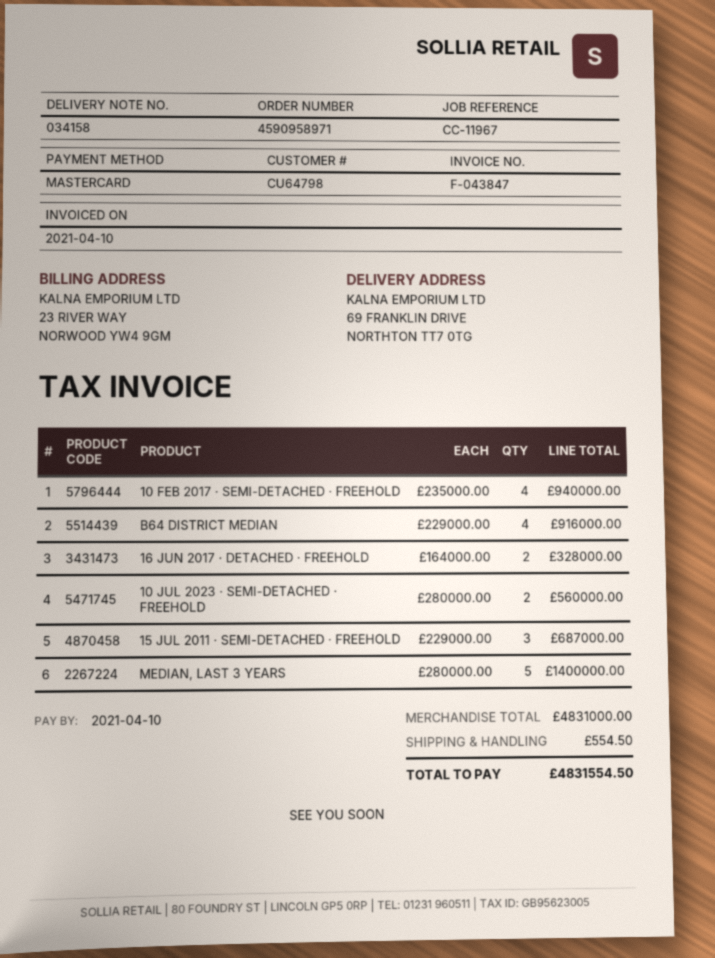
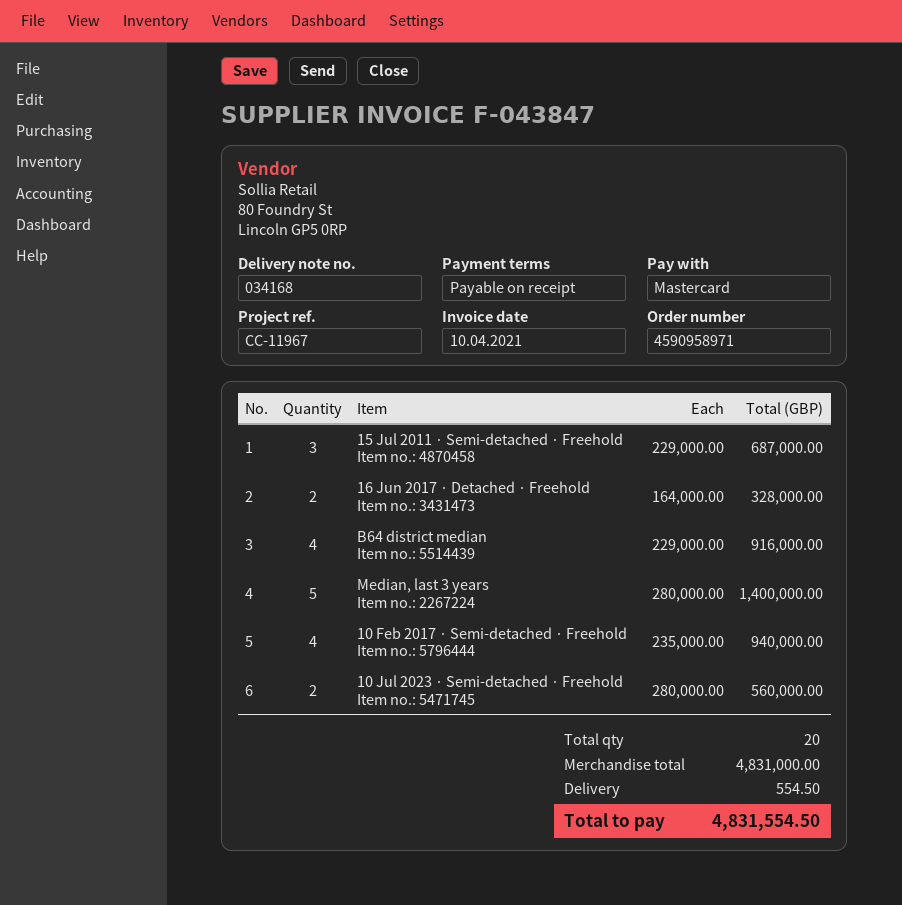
delivery note number: 034158 -> 034168

